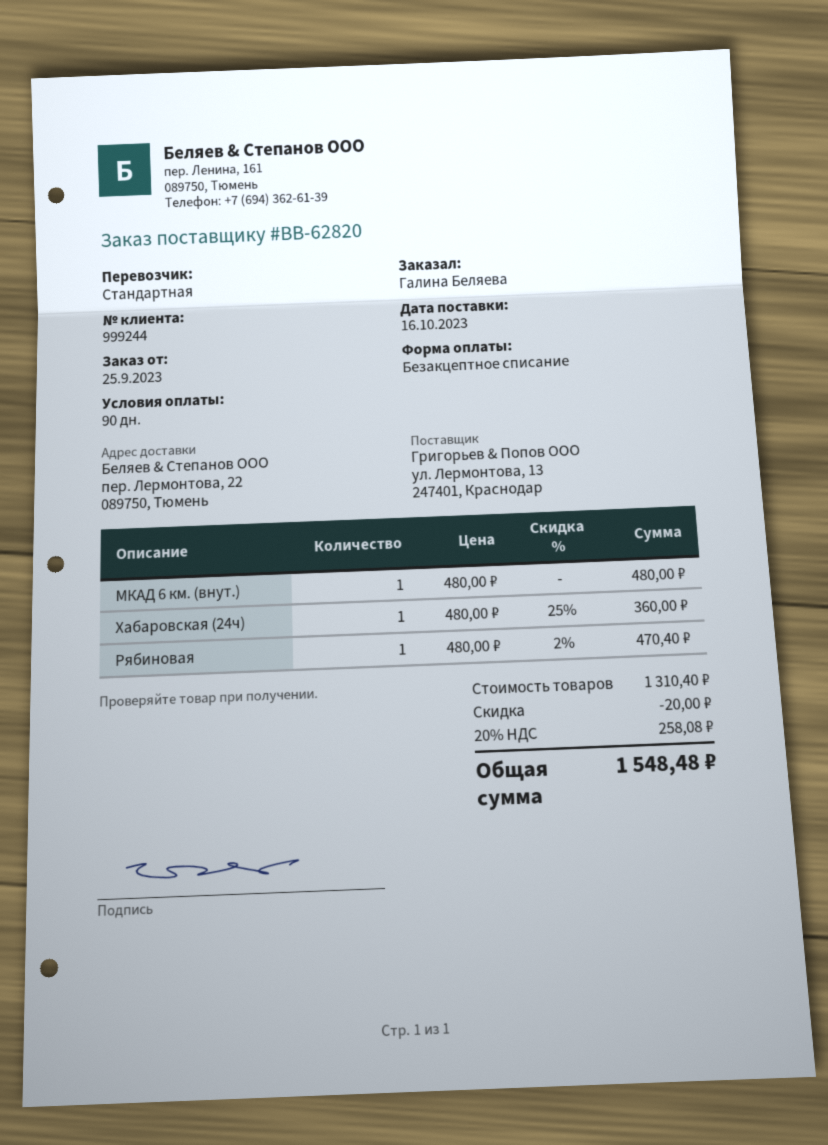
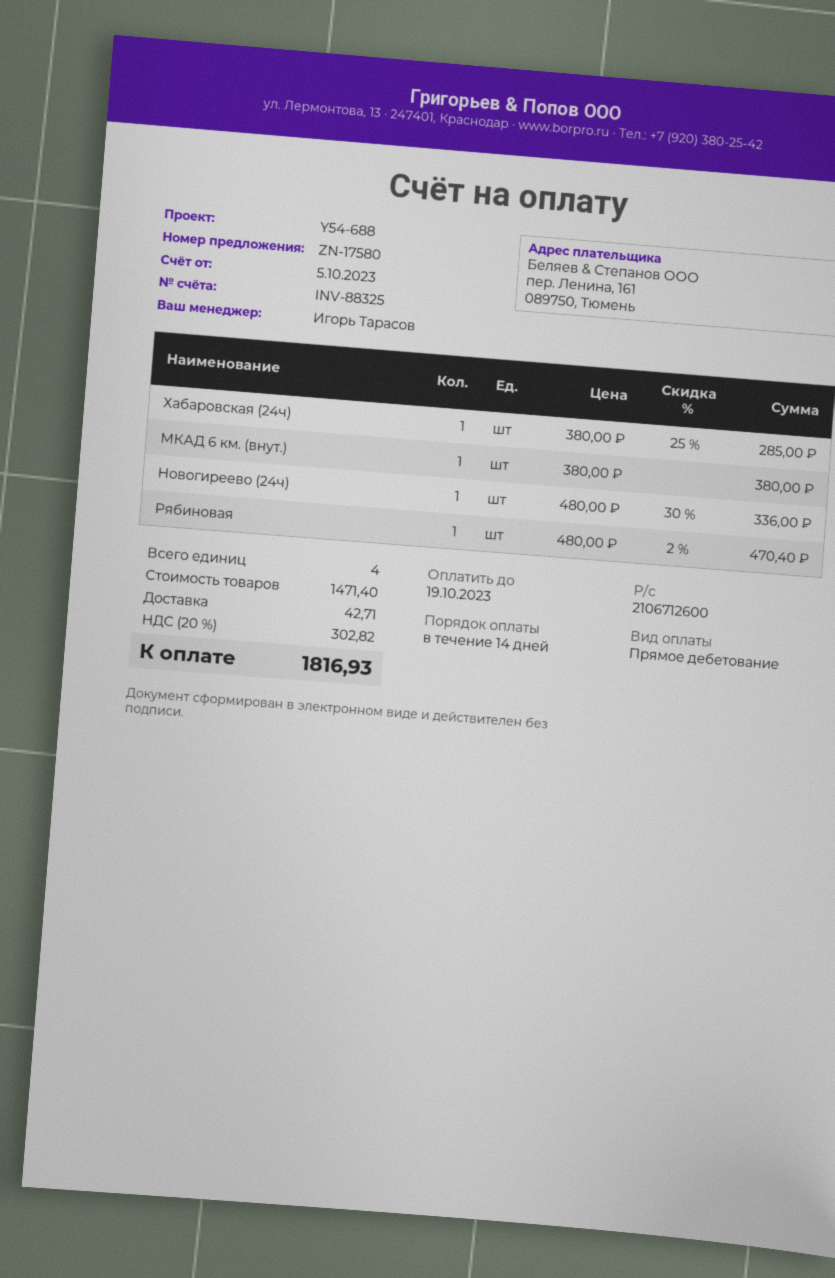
payment terms: 90 days -> 14 days
МКАД 6 км. (внут.): 1 x 480.00 = 480.00 -> 1 x 380.00 = 380.00
Хабаровская (24ч): 1 x 480.00 - 25% = 360.00 -> 1 x 380.00 - 25% = 285.00
Новогиреево (24ч): none -> 1 x 480.00 - 30% = 336.00
subtotal: 1310.40 -> 1471.40
discount: 20.00 -> none
shipping: none -> 42.71
tax: 20% = 258.08 -> 20% = 302.82
total: 1548.48 -> 1816.93

